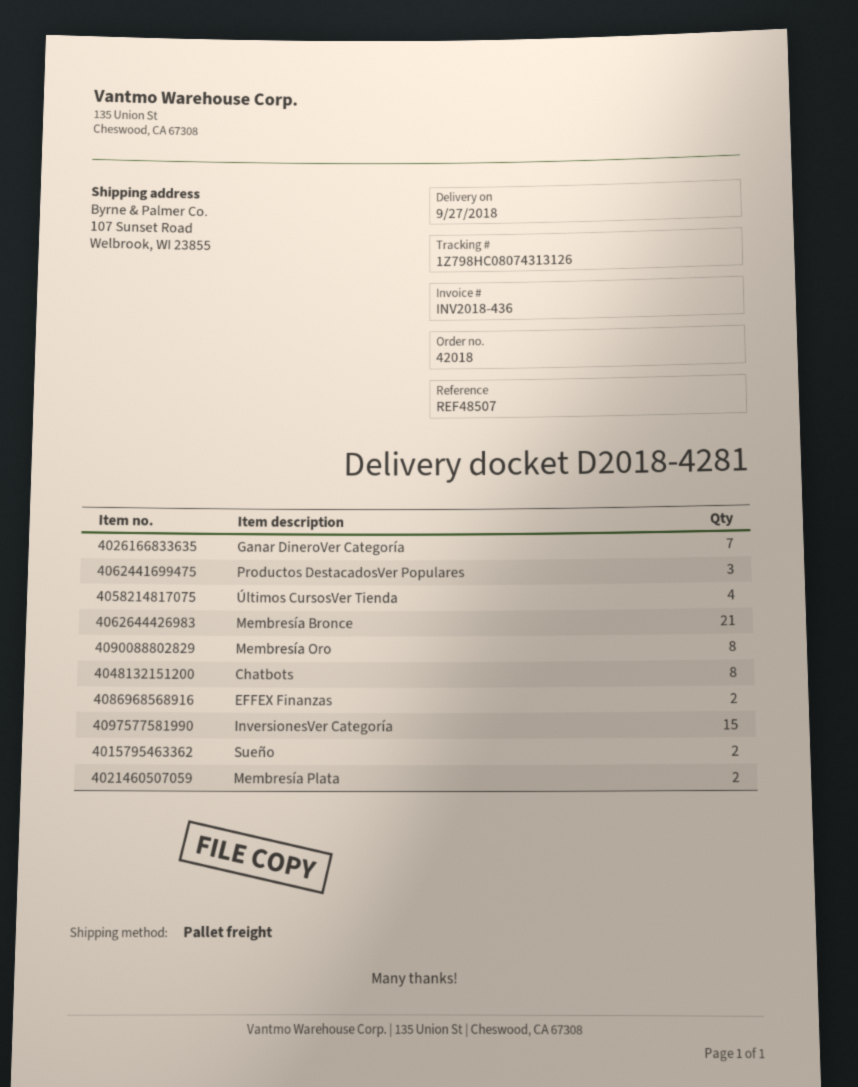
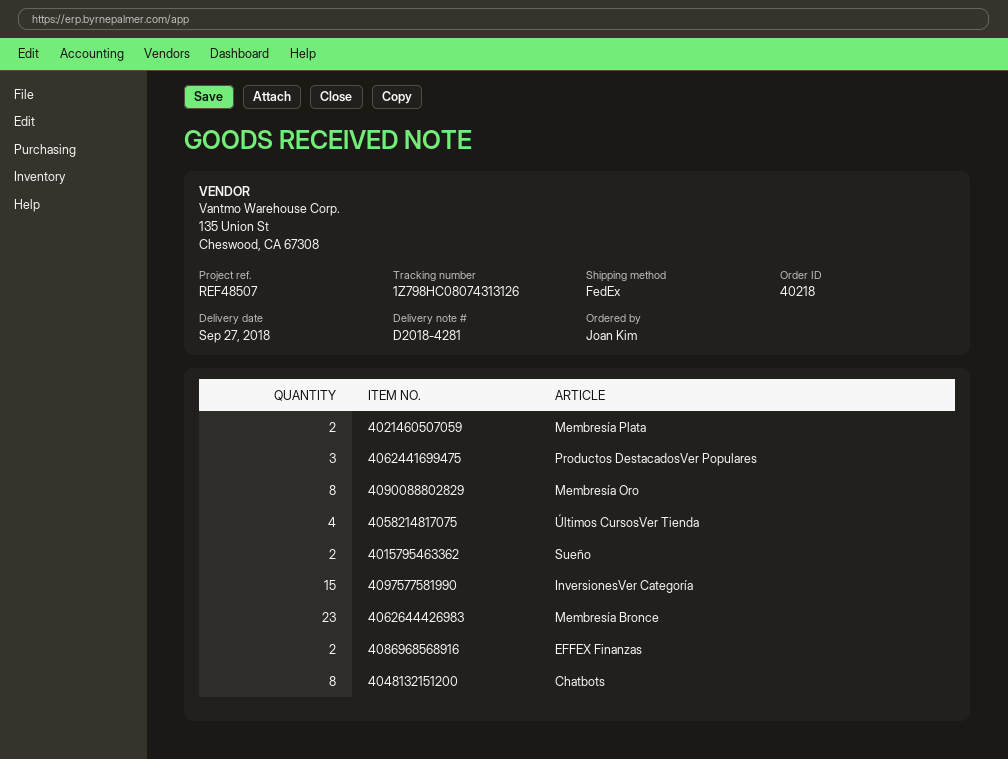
order number: 42018 -> 40218
shipping method: pallet freight -> FedEx
Ganar DineroVer Categoría: 7 -> none
Membresía Bronce: 21 -> 23

